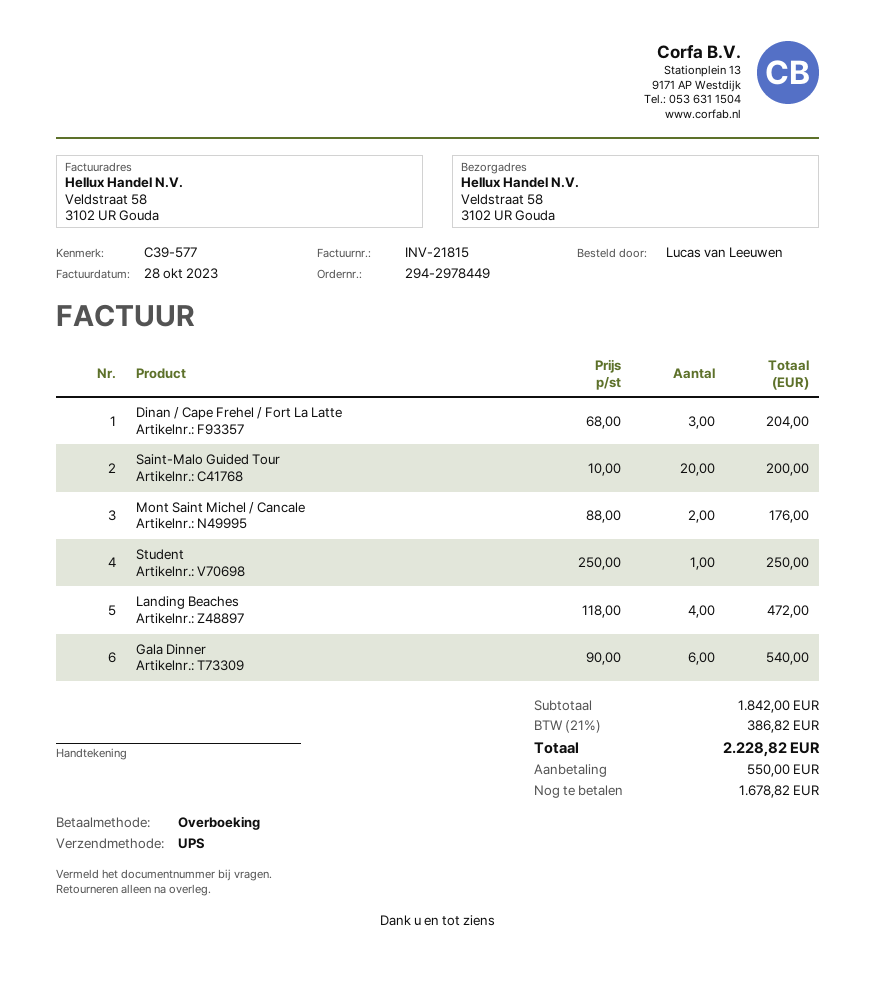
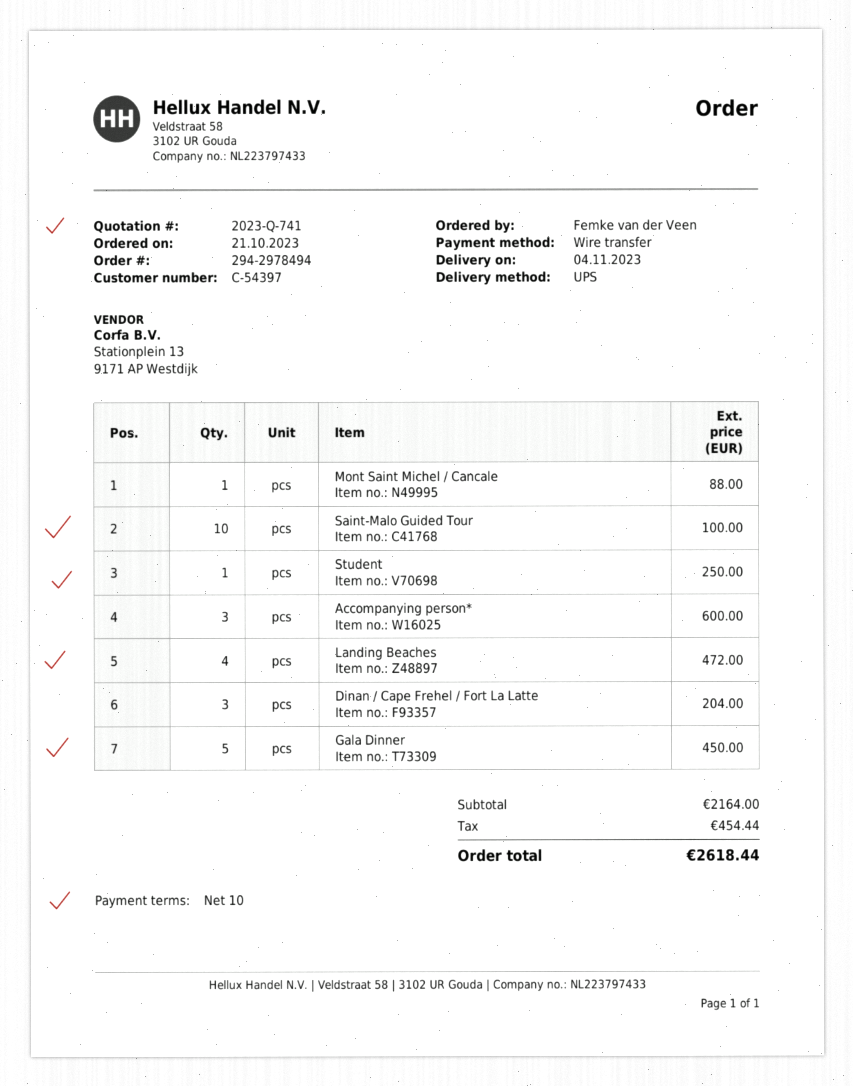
order number: 294-2978449 -> 294-2978494
ordered by: Lucas van Leeuwen -> Femke van der Veen
Saint-Malo Guided Tour: 20 for 200.00 -> 10 for 100.00
Mont Saint Michel / Cancale: 2 for 176.00 -> 1 for 88.00
Gala Dinner: 6 for 540.00 -> 5 for 450.00
Accompanying person*: none -> 3 for 600.00
subtotal: 1842.00 -> 2164.00
tax: 386.82 -> 454.44
total: 2228.82 -> 2618.44

